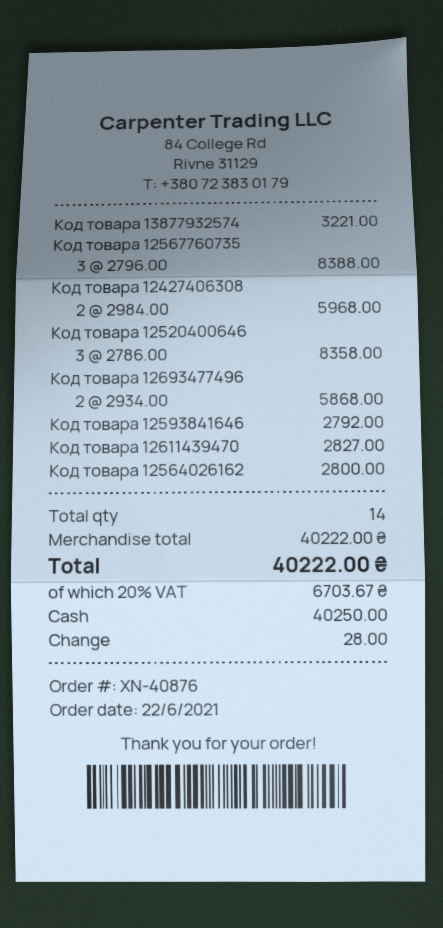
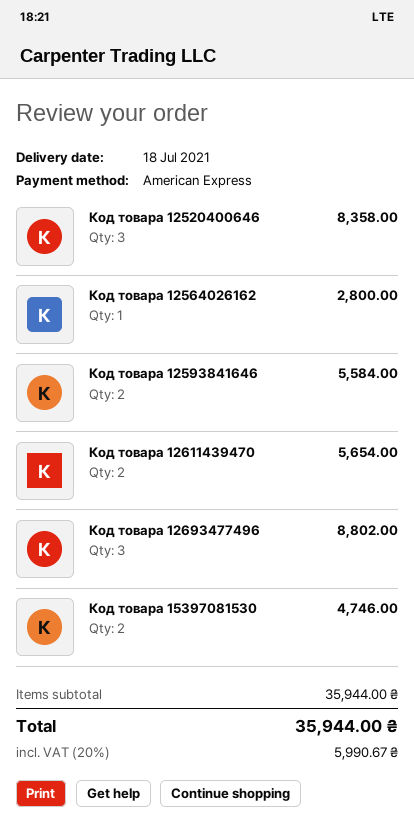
payment method: cash -> American Express
Код товара 13877932574: 1 for 3221.00 -> none
Код товара 12567760735: 3 for 8388.00 -> none
Код товара 12427406308: 2 for 5968.00 -> none
Код товара 12693477496: 2 for 5868.00 -> 3 for 8802.00
Код товара 12593841646: 1 for 2792.00 -> 2 for 5584.00
Код товара 12611439470: 1 for 2827.00 -> 2 for 5654.00
Код товара 15397081530: none -> 2 for 4746.00
subtotal: 40222.00 -> 35944.00
tax: 20% = 6703.67 -> 20% = 5990.67
total: 40222.00 -> 35944.00

